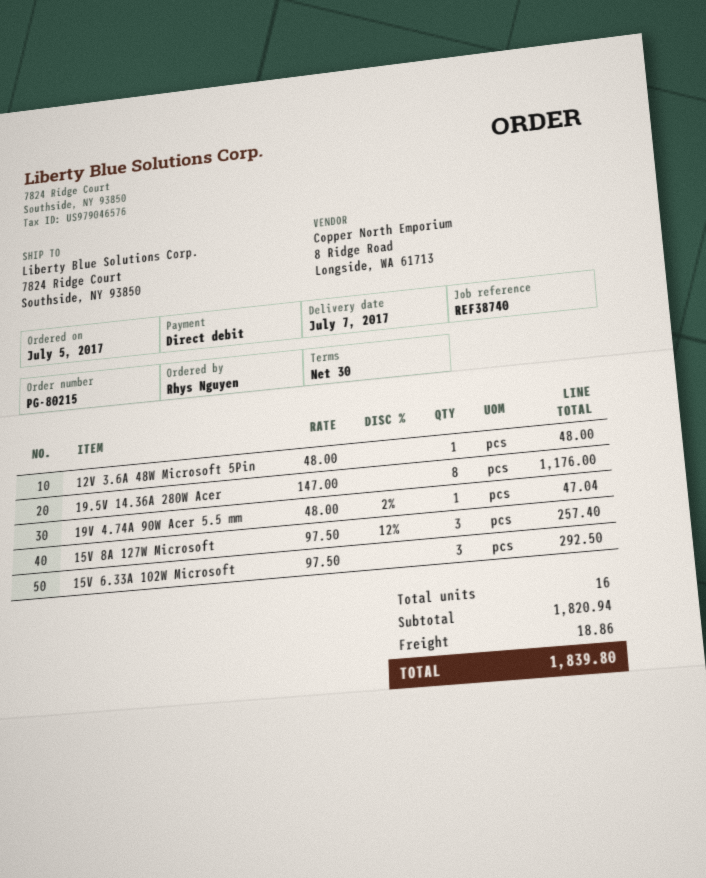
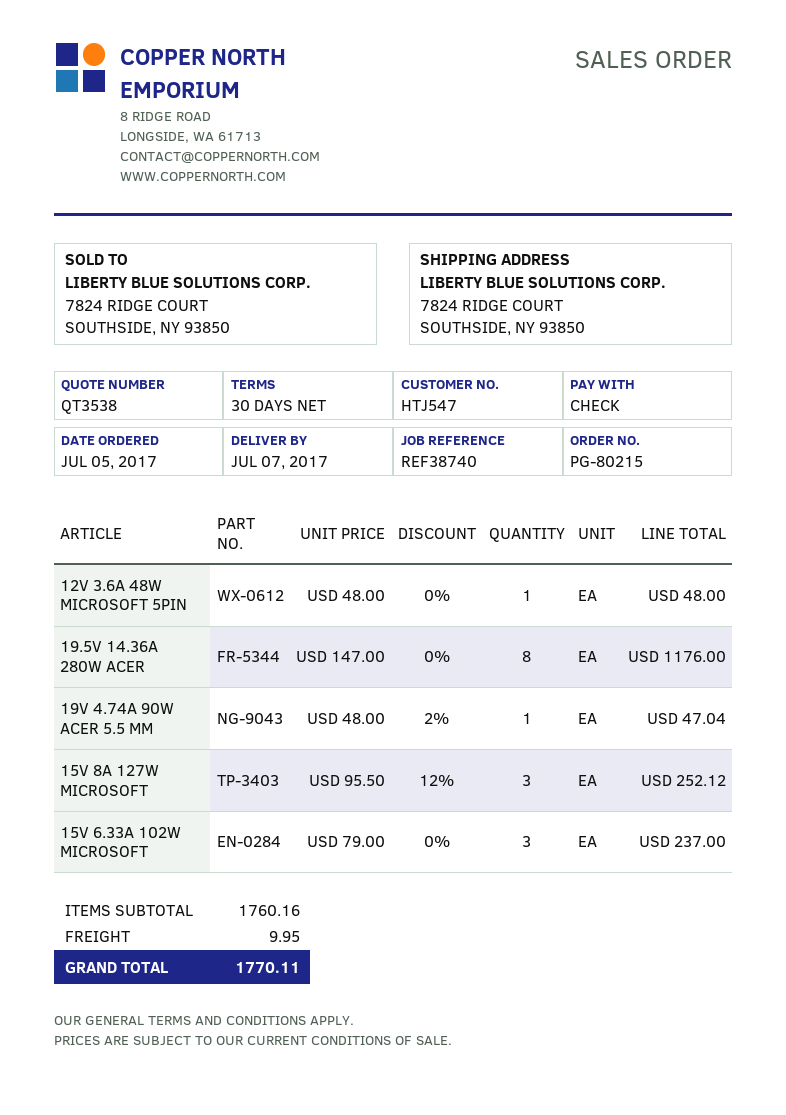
payment method: direct debit -> cheque
15V 8A 127W Microsoft: 3 x 97.50 - 12% = 257.40 -> 3 x 95.50 - 12% = 252.12
15V 6.33A 102W Microsoft: 3 x 97.50 = 292.50 -> 3 x 79.00 = 237.00
subtotal: 1820.94 -> 1760.16
shipping: 18.86 -> 9.95
total: 1839.80 -> 1770.11

